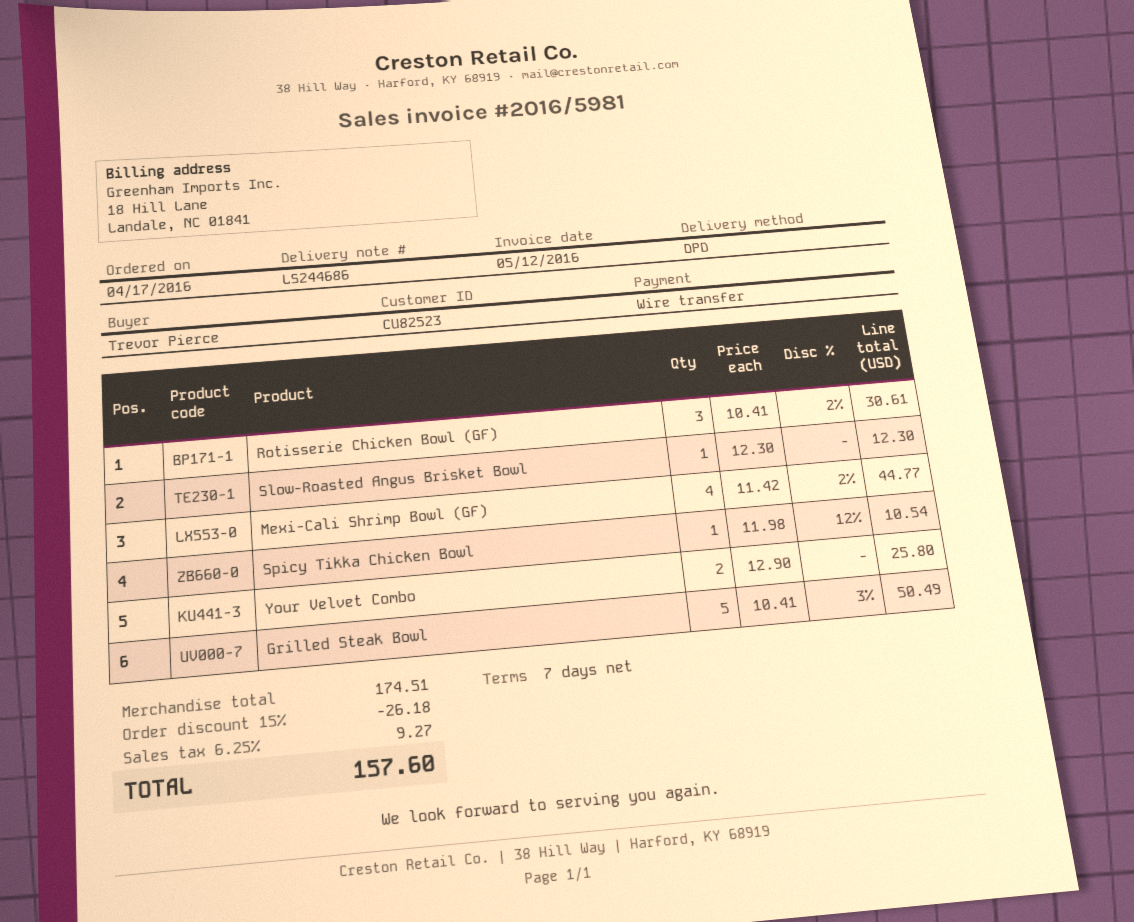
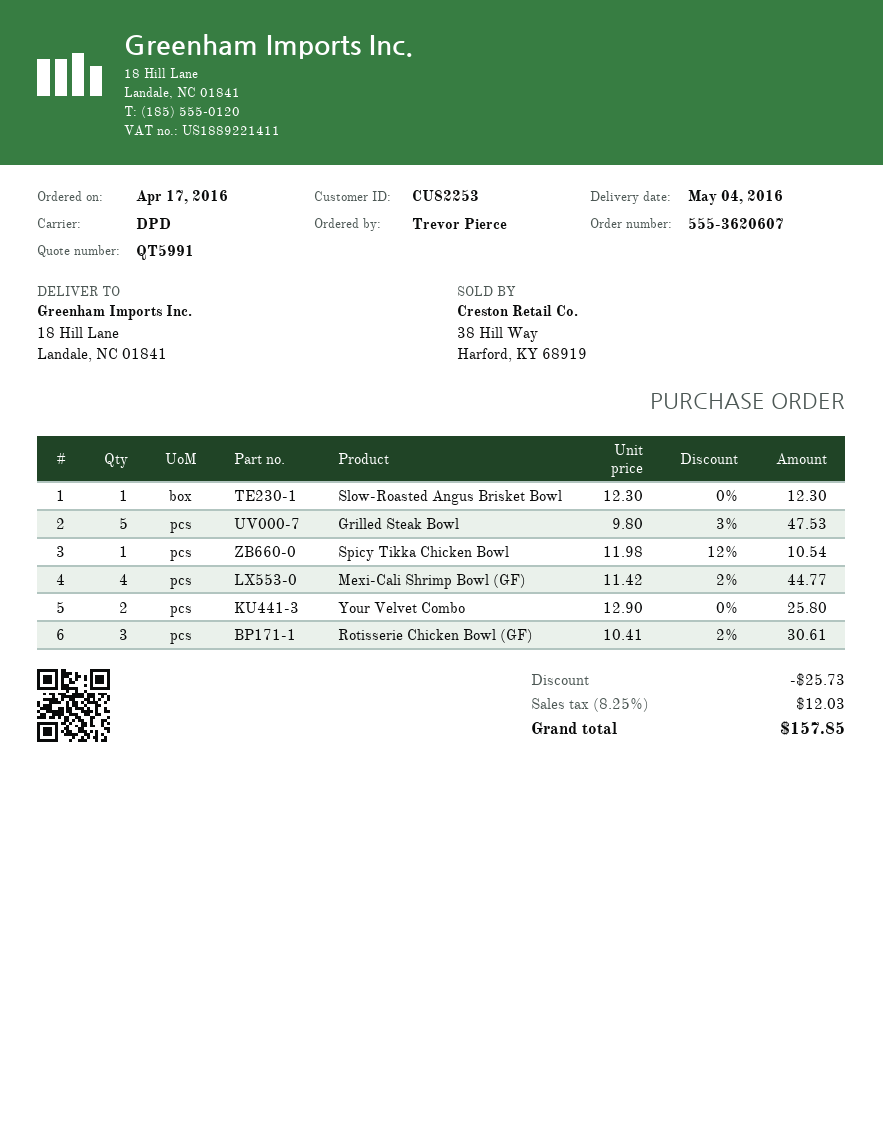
customer number: CU82523 -> CU82253
Grilled Steak Bowl: 5 x 10.41 - 3% = 50.49 -> 5 x 9.80 - 3% = 47.53
discount: 26.18 -> 25.73
tax: 6.25% = 9.27 -> 8.25% = 12.03
total: 157.60 -> 157.85

